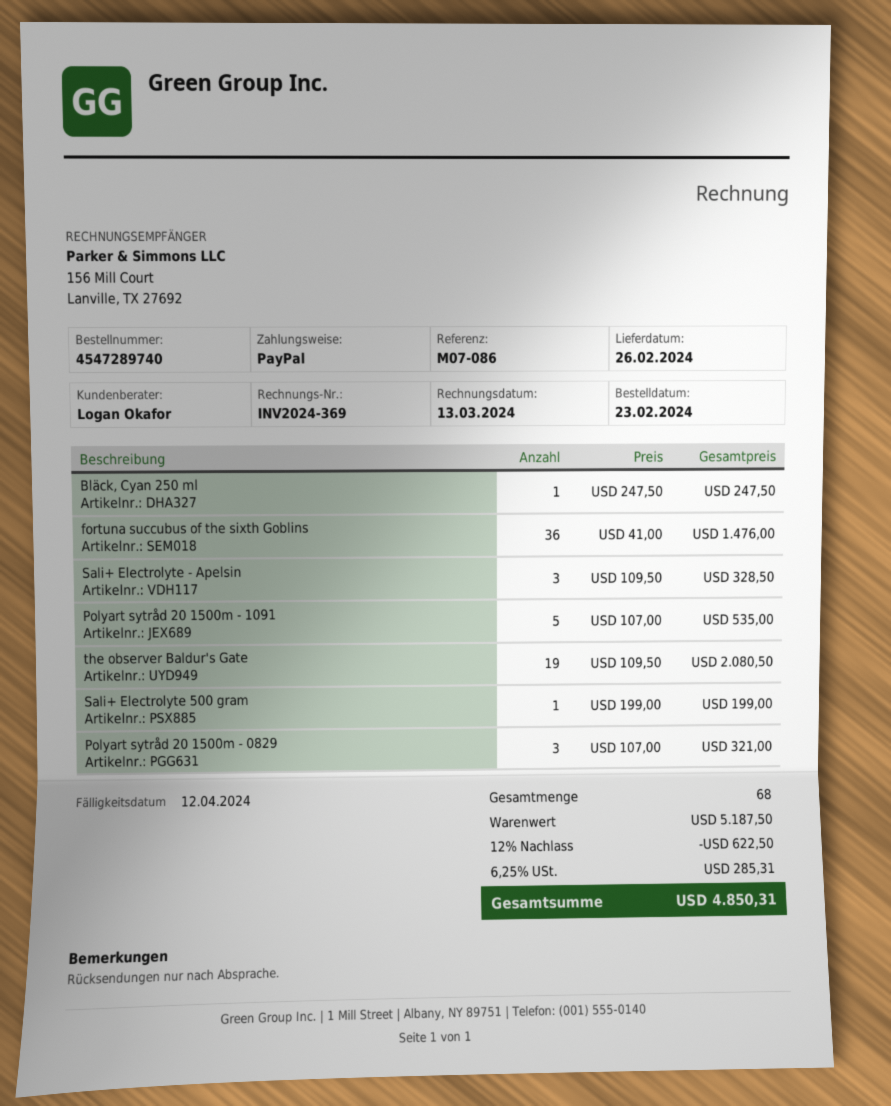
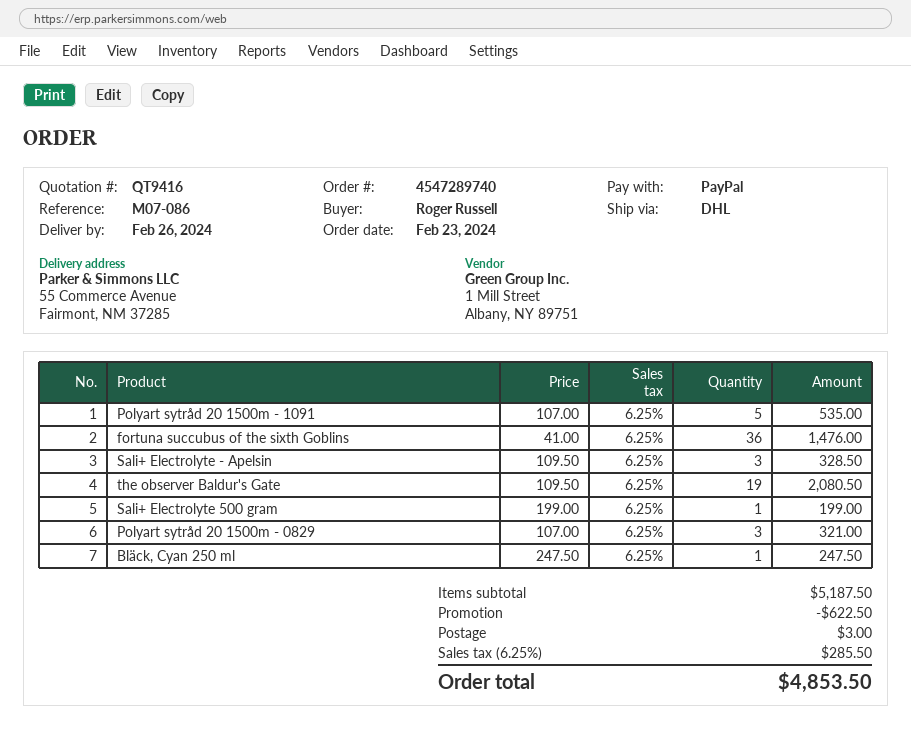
shipping: none -> 3.00
tax: 6.25% = 285.31 -> 6.25% = 285.50
total: 4850.31 -> 4853.50

